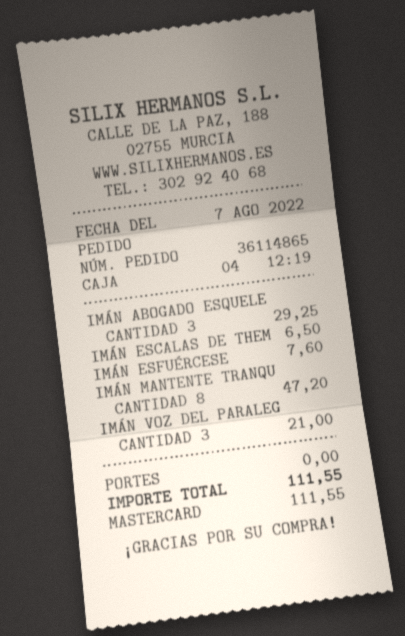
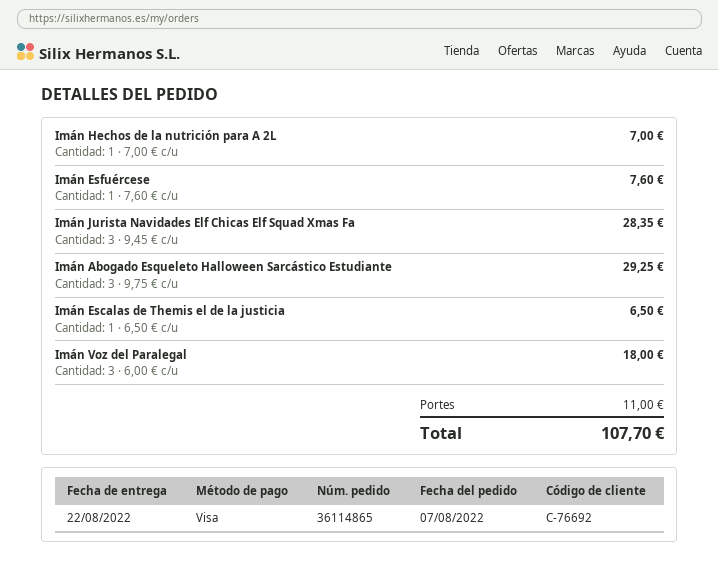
payment method: Mastercard -> Visa
IMÁN MANTENTE TRANQU: 8 for 47.20 -> none
IMÁN VOZ DEL PARALEG: 3 for 21.00 -> 3 for 18.00
Imán Hechos de la nutrición para A 2L: none -> 1 for 7.00
Imán Jurista Navidades Elf Chicas Elf Squad Xmas Fa: none -> 3 for 28.35
shipping: 0.00 -> 11.00
total: 111.55 -> 107.70

